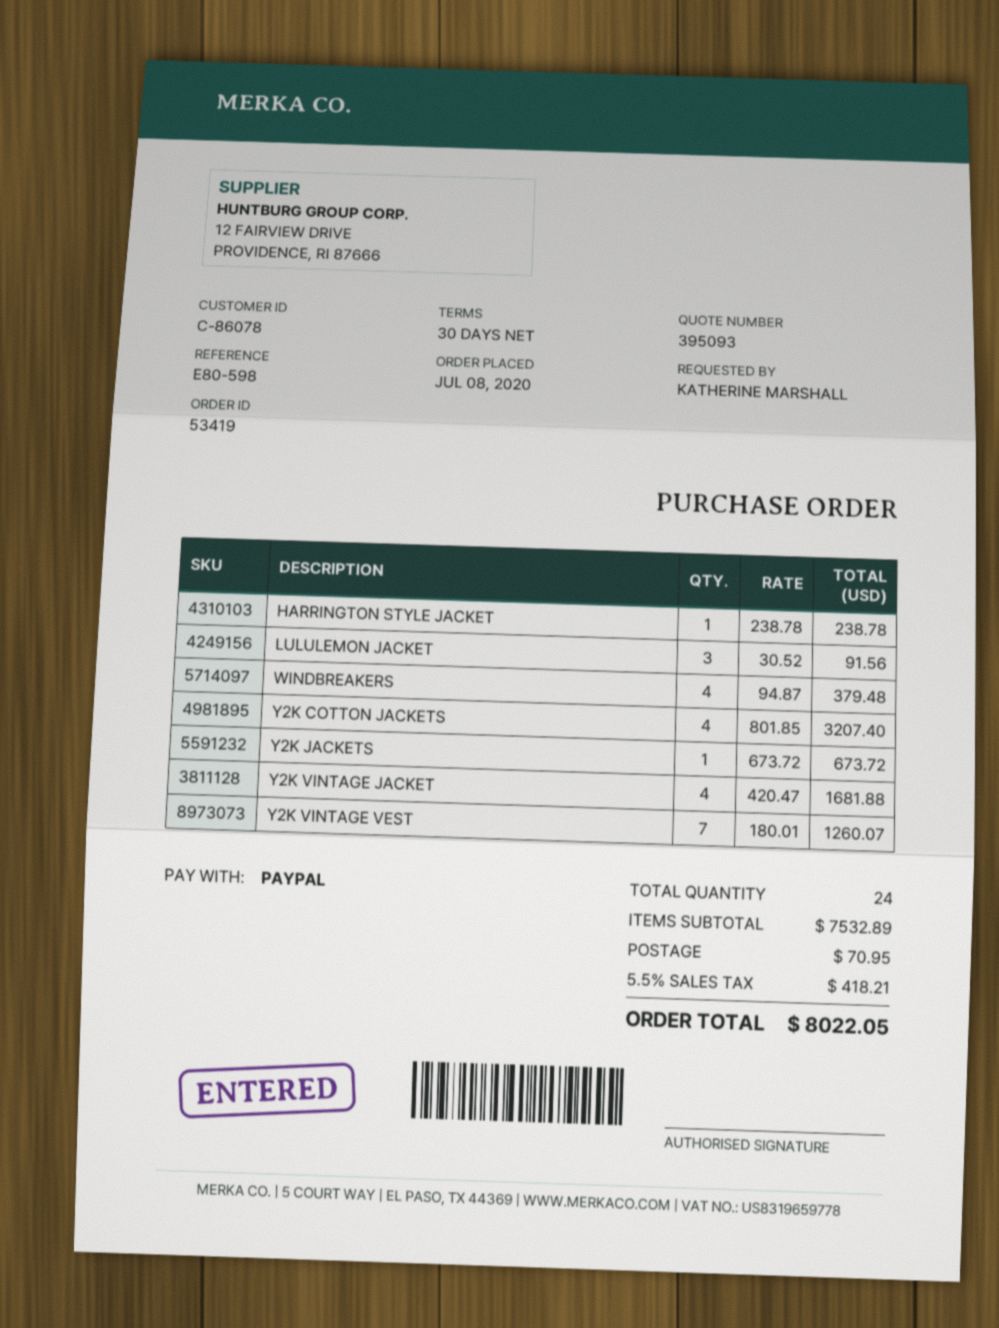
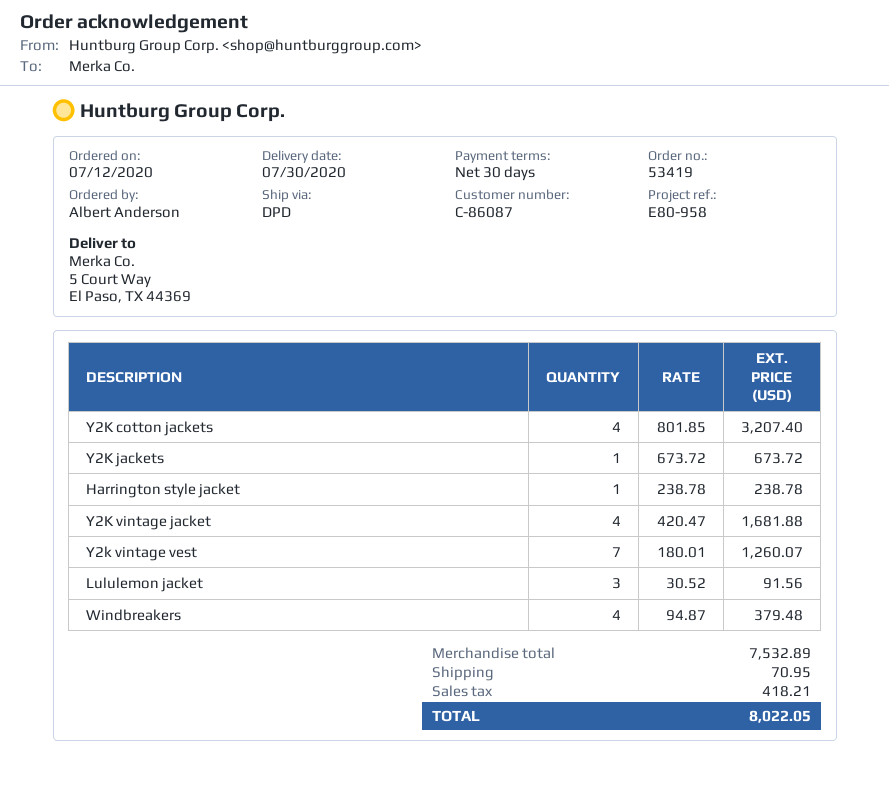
order date: 2020-07-08 -> 2020-07-12
customer number: C-86078 -> C-86087
reference: E80-598 -> E80-958
ordered by: KATHERINE MARSHALL -> Albert Anderson

